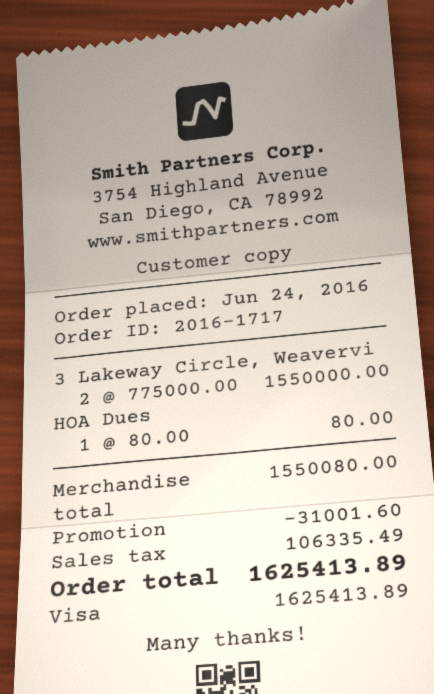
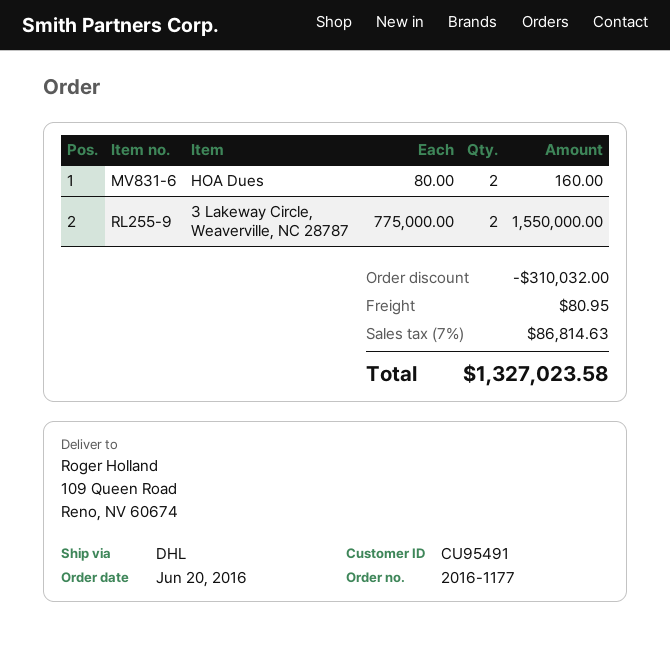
order number: 2016-1717 -> 2016-1177
order date: 2016-06-24 -> 2016-06-20
HOA Dues: 1 x 80.00 = 80.00 -> 2 x 80.00 = 160.00
discount: 31001.60 -> 310032.00
shipping: none -> 80.95
tax: 106335.49 -> 86814.63
total: 1625413.89 -> 1327023.58

